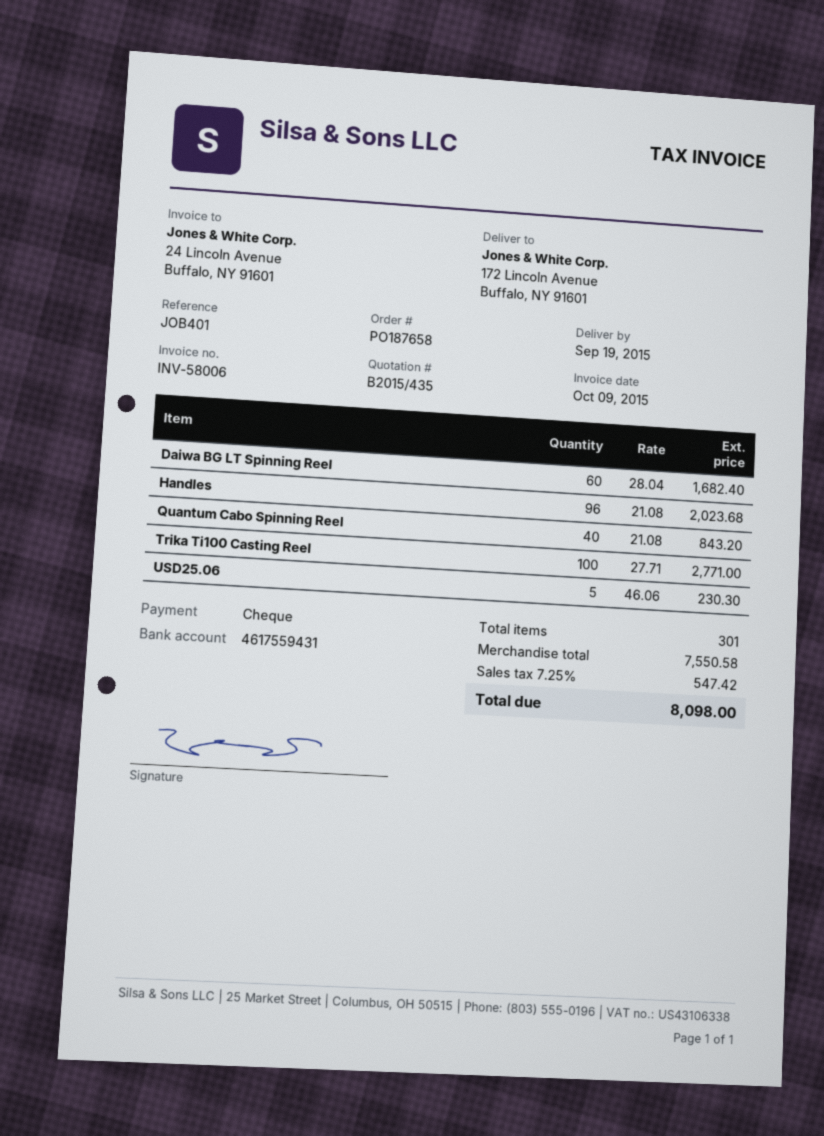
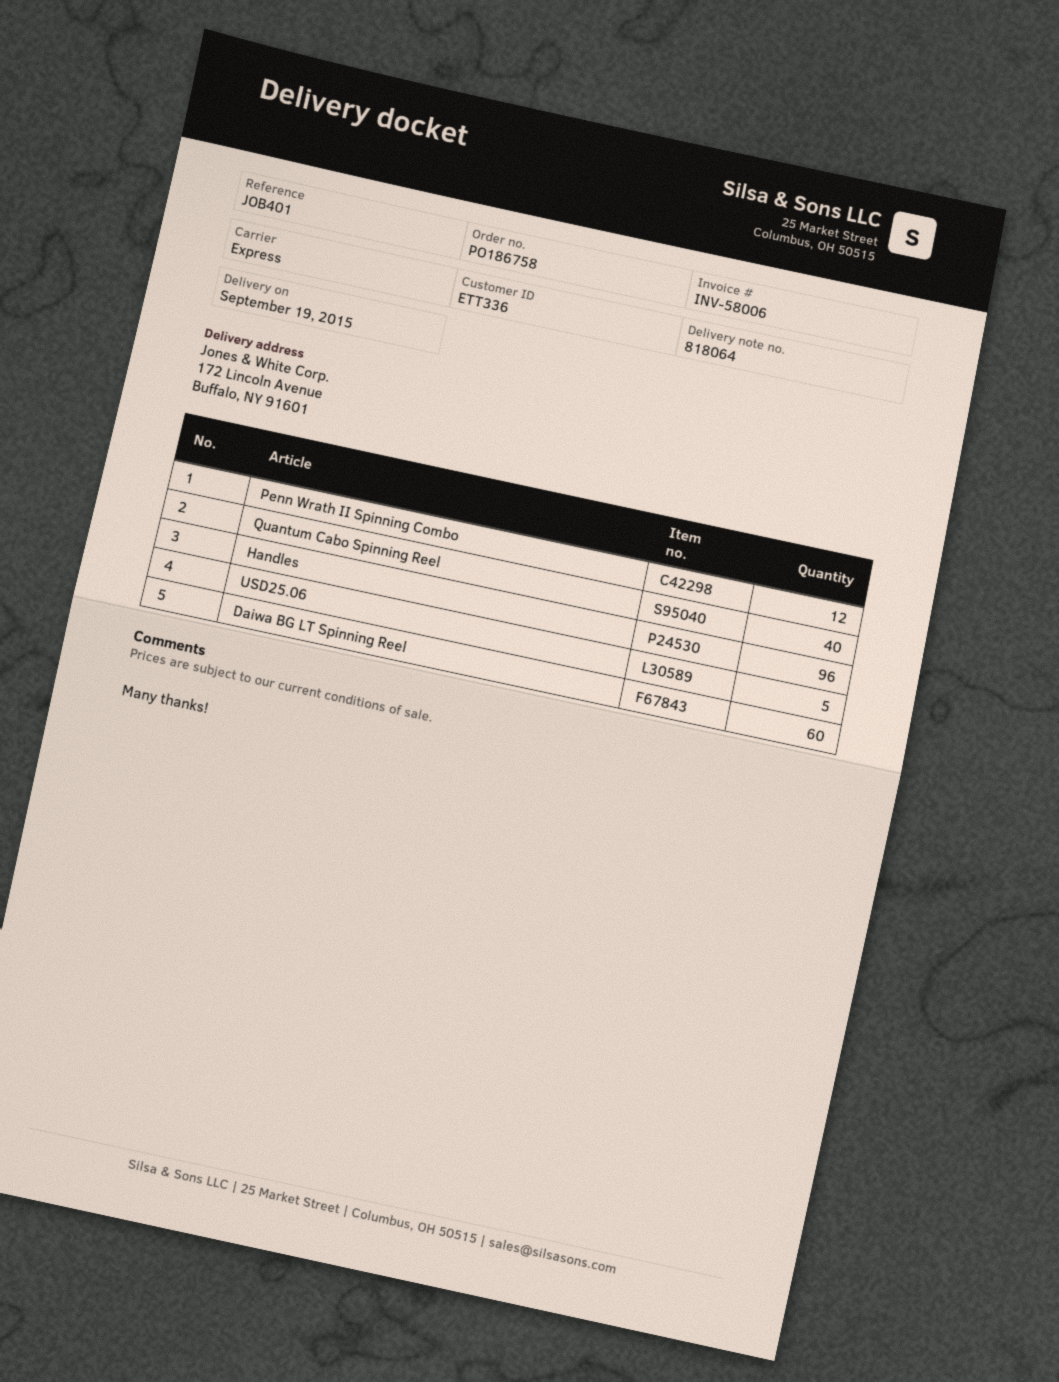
order number: PO187658 -> PO186758
Trika Ti100 Casting Reel: 100 -> none
Penn Wrath II Spinning Combo: none -> 12

